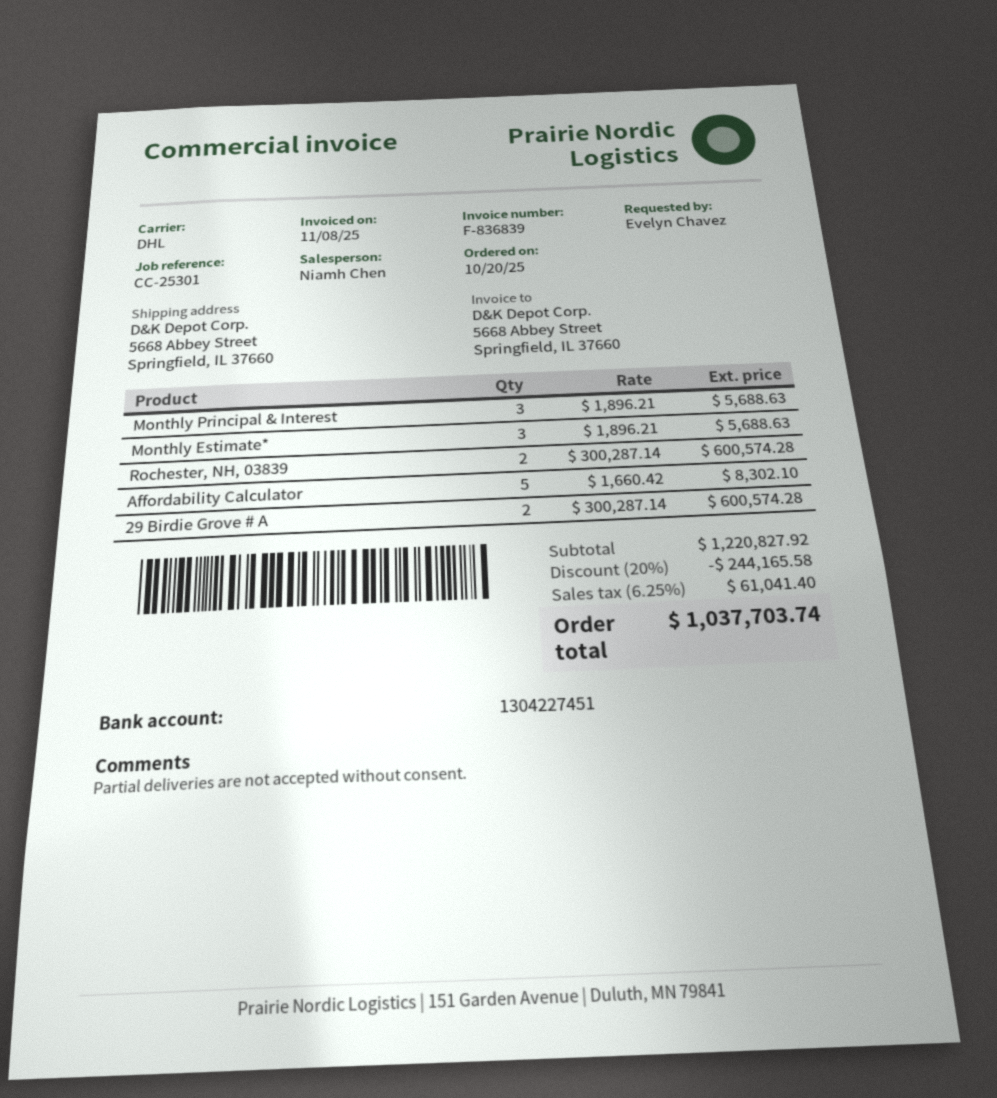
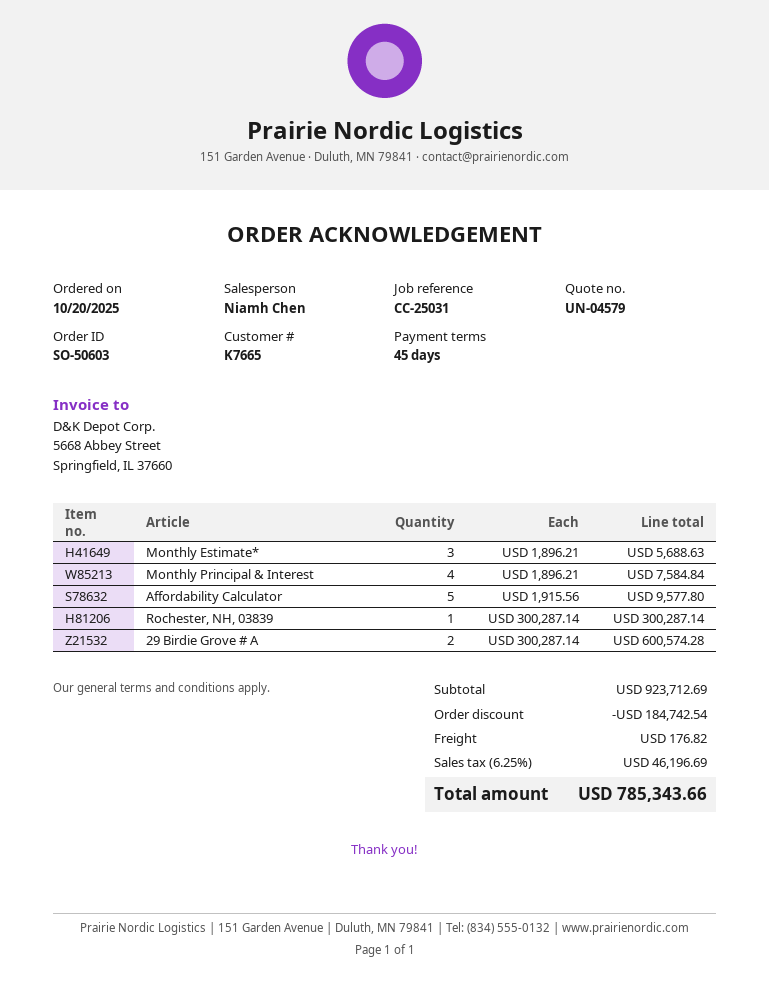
reference: CC-25301 -> CC-25031
Monthly Principal & Interest: 3 x 1896.21 = 5688.63 -> 4 x 1896.21 = 7584.84
Rochester, NH, 03839: 2 x 300287.14 = 600574.28 -> 1 x 300287.14 = 300287.14
Affordability Calculator: 5 x 1660.42 = 8302.10 -> 5 x 1915.56 = 9577.80
subtotal: 1220827.92 -> 923712.69
discount: 244165.58 -> 184742.54
shipping: none -> 176.82
tax: 6.25% = 61041.40 -> 6.25% = 46196.69
total: 1037703.74 -> 785343.66

